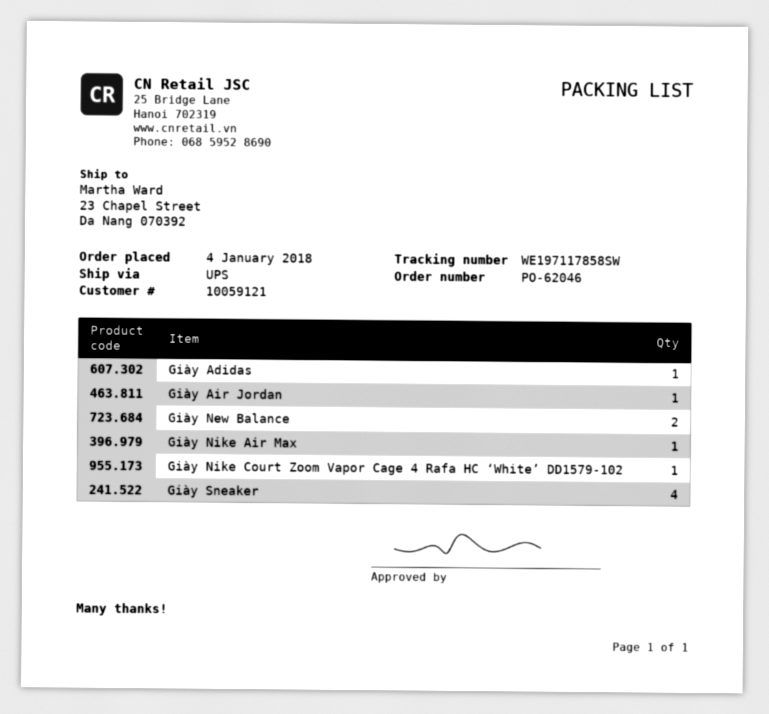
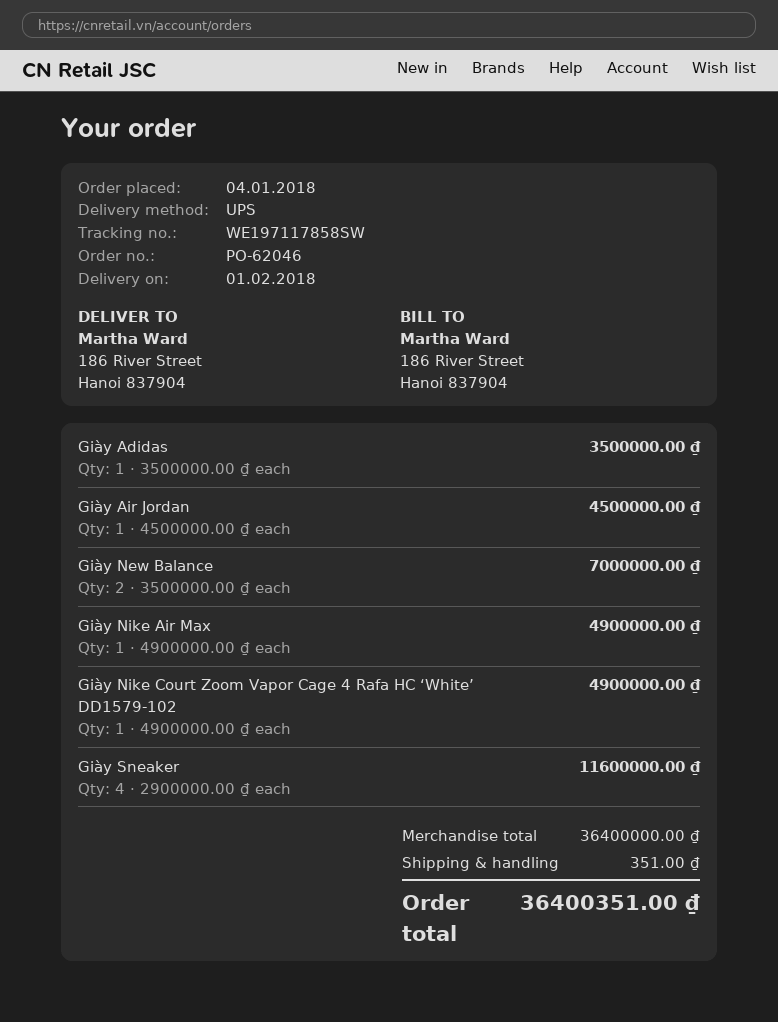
ship to: 23 Chapel Street, Da Nang 070392 -> 186 River Street, Hanoi 837904

